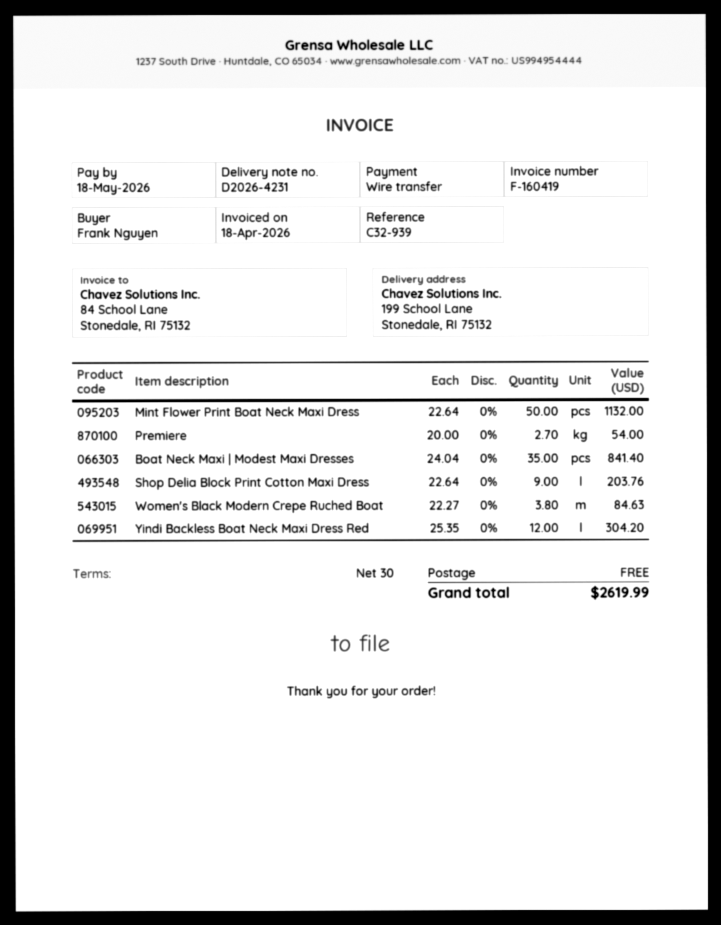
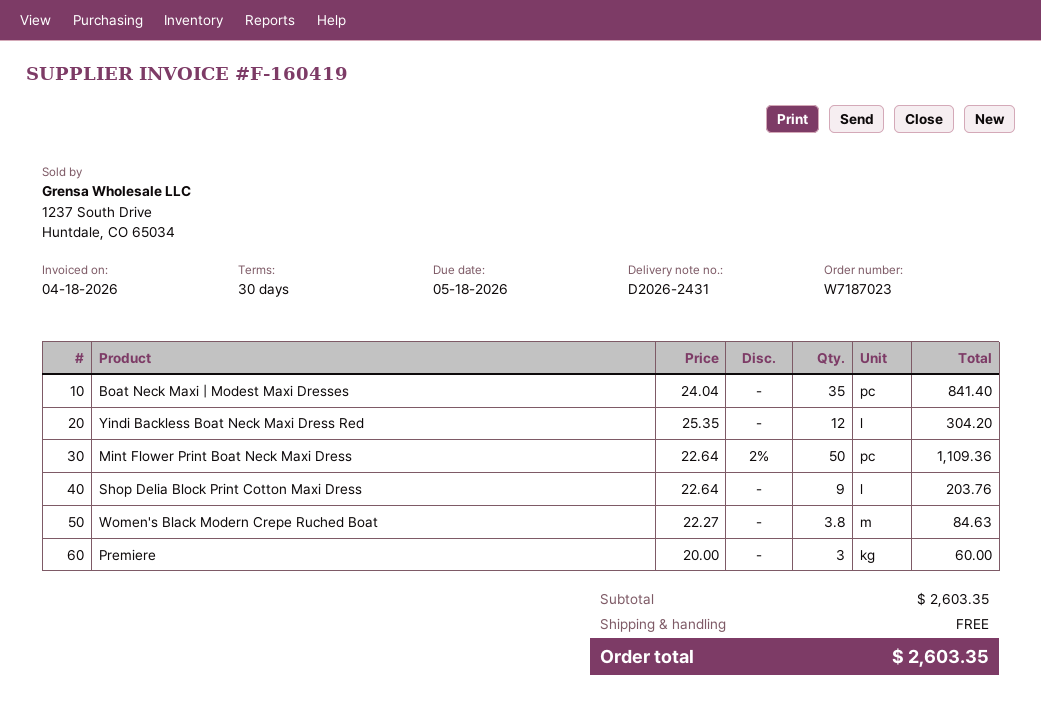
delivery note number: D2026-4231 -> D2026-2431
Mint Flower Print Boat Neck Maxi Dress: 50 x 22.64 = 1132.00 -> 50 x 22.64 - 2% = 1109.36
Premiere: 2.7 x 20.00 = 54.00 -> 3 x 20.00 = 60.00
total: 2619.99 -> 2603.35

